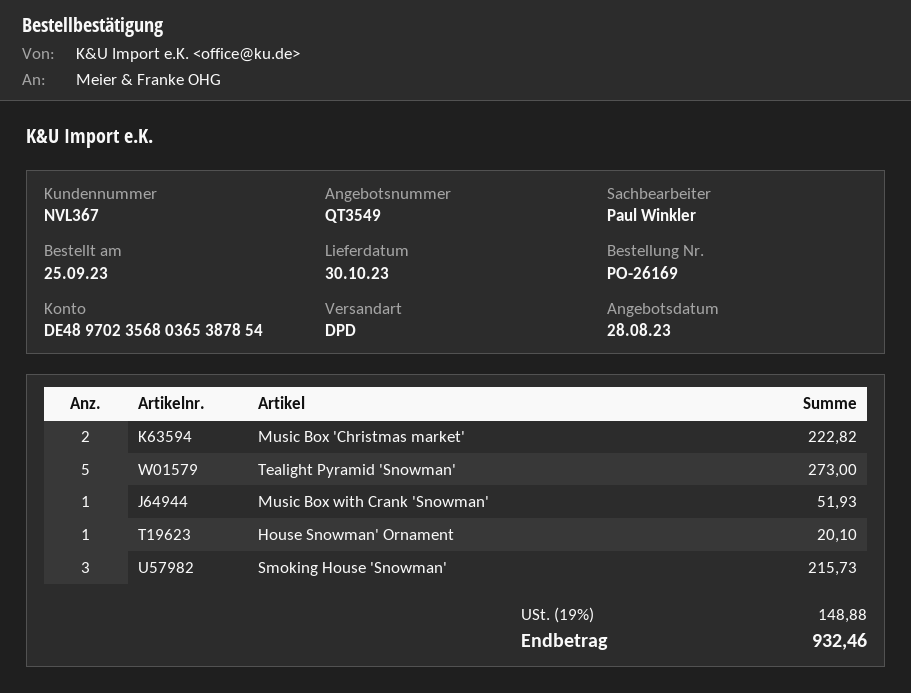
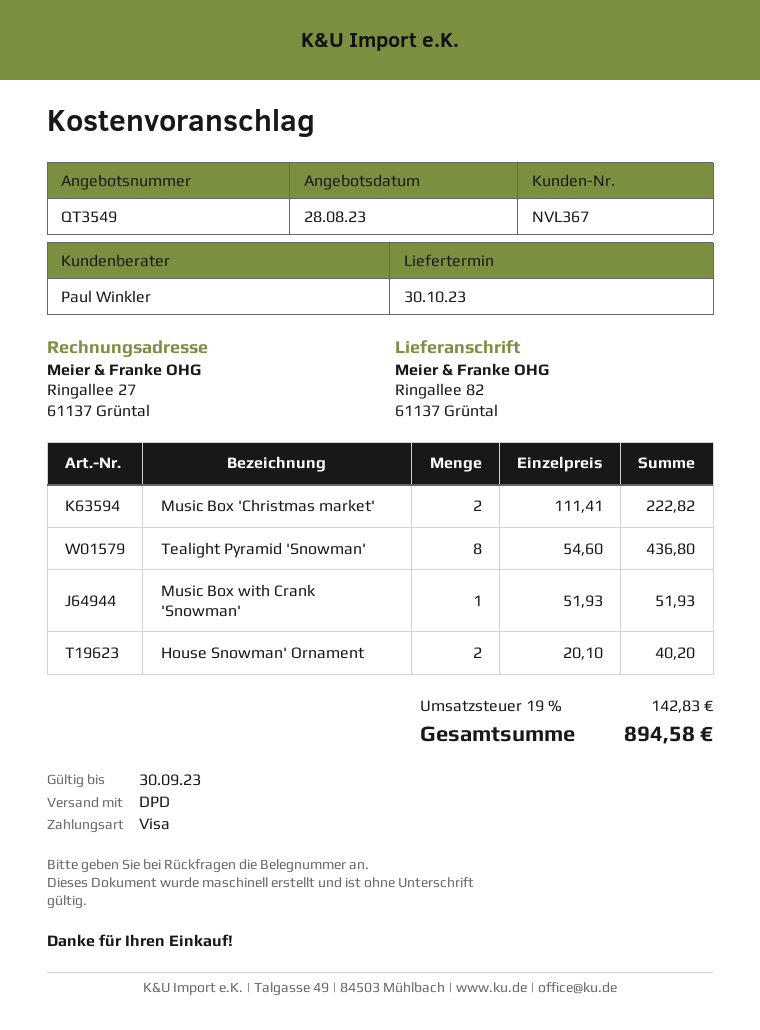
Tealight Pyramid 'Snowman': 5 for 273.00 -> 8 for 436.80
House Snowman' Ornament: 1 for 20.10 -> 2 for 40.20
Smoking House 'Snowman': 3 for 215.73 -> none
tax: 19% = 148.88 -> 19% = 142.83
total: 932.46 -> 894.58

